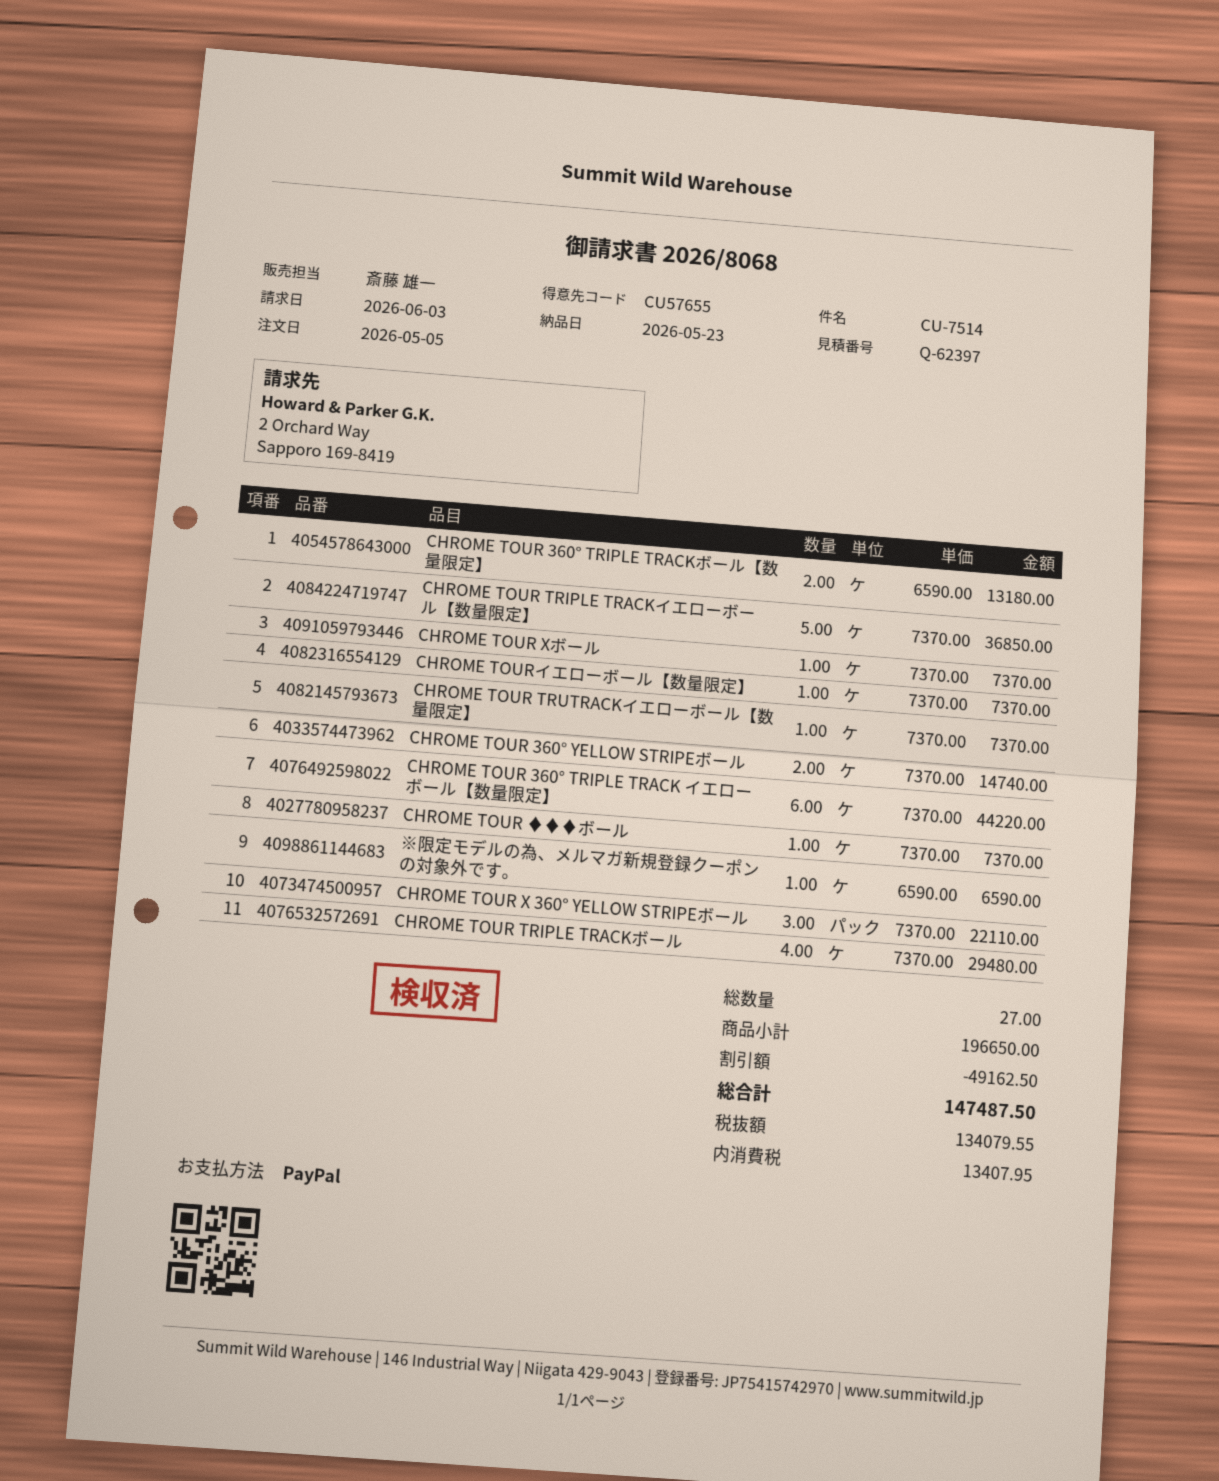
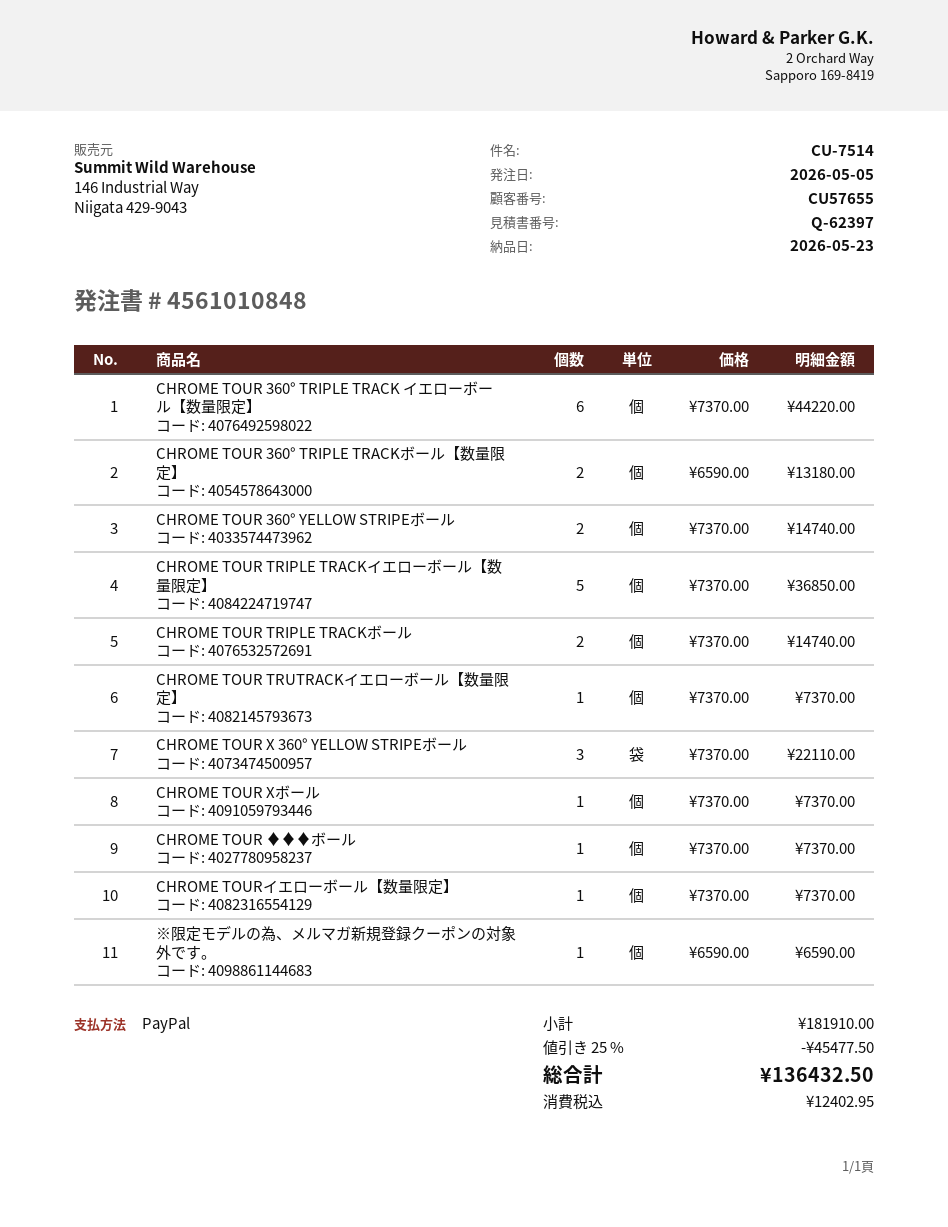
CHROME TOUR TRIPLE TRACKボール: 4 x 7370.00 = 29480.00 -> 2 x 7370.00 = 14740.00
subtotal: 196650.00 -> 181910.00
discount: 49162.50 -> 45477.50
tax: 13407.95 -> 12402.95
total: 147487.50 -> 136432.50

